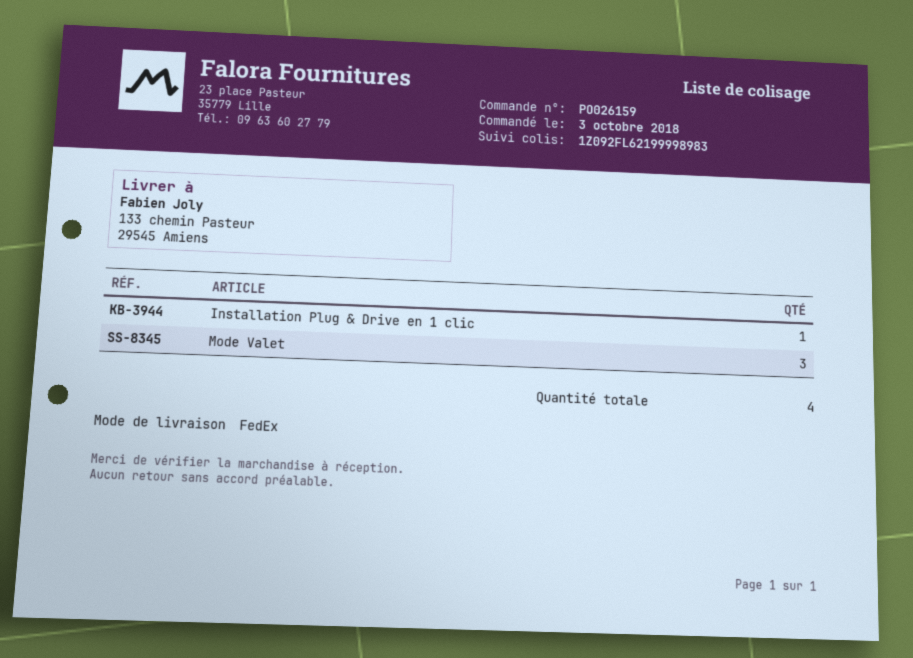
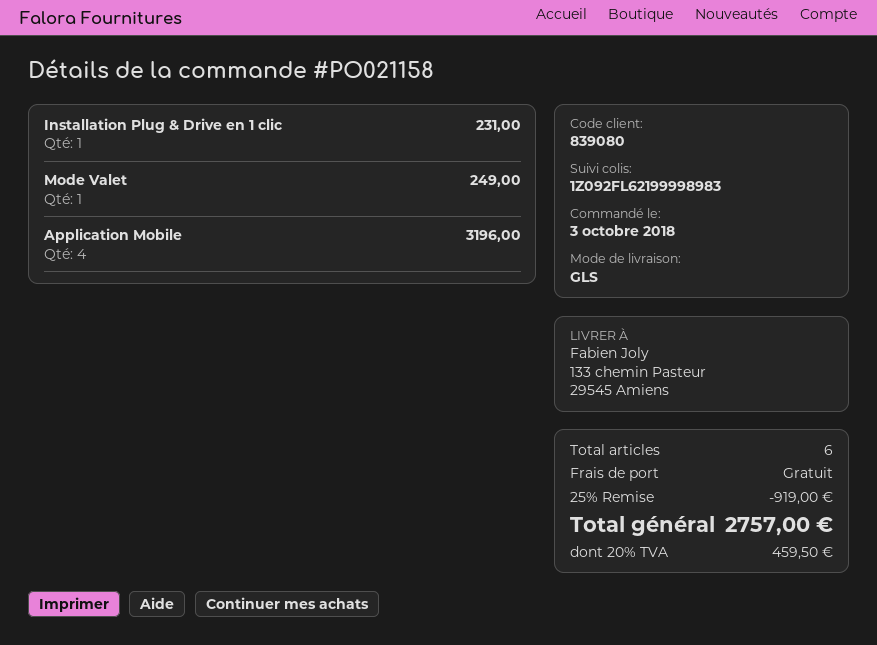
order number: PO026159 -> PO021158
shipping method: FedEx -> GLS
Mode Valet: 3 -> 1
Application Mobile: none -> 4
total quantity: 4 -> 6

